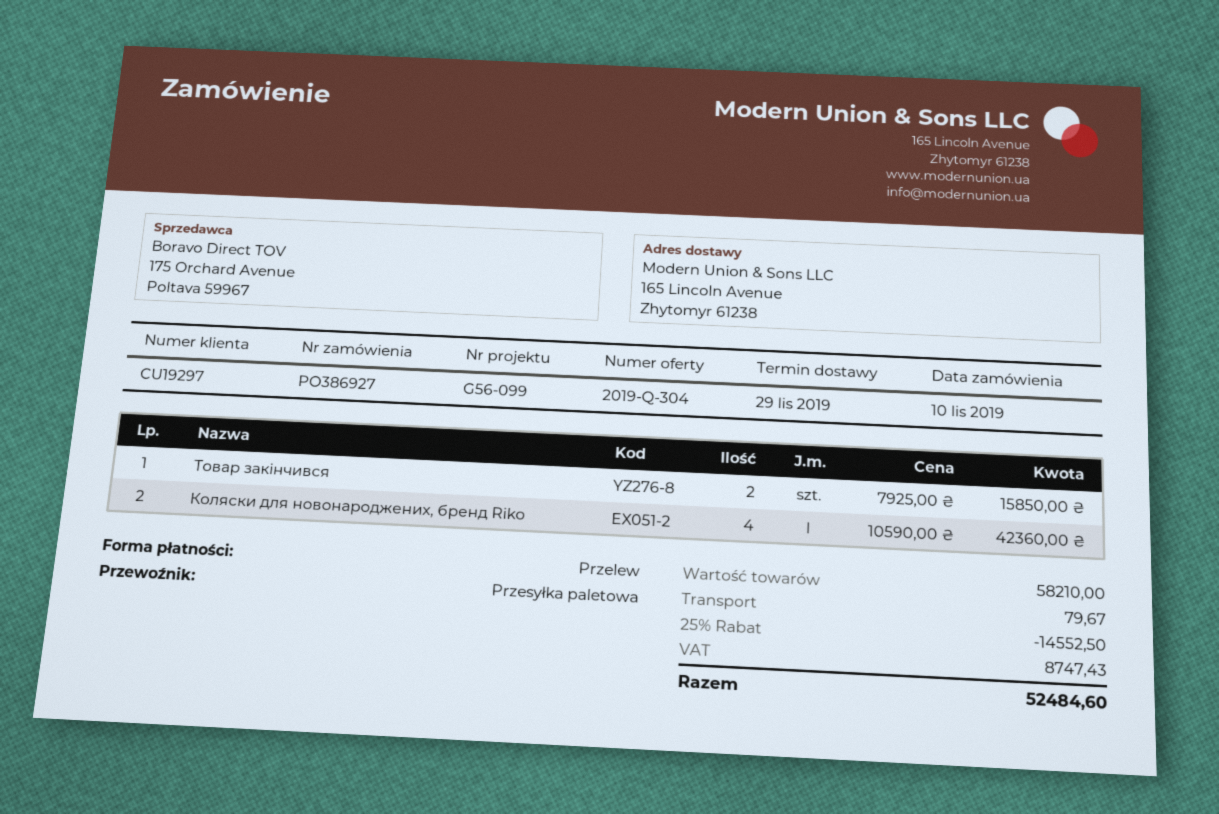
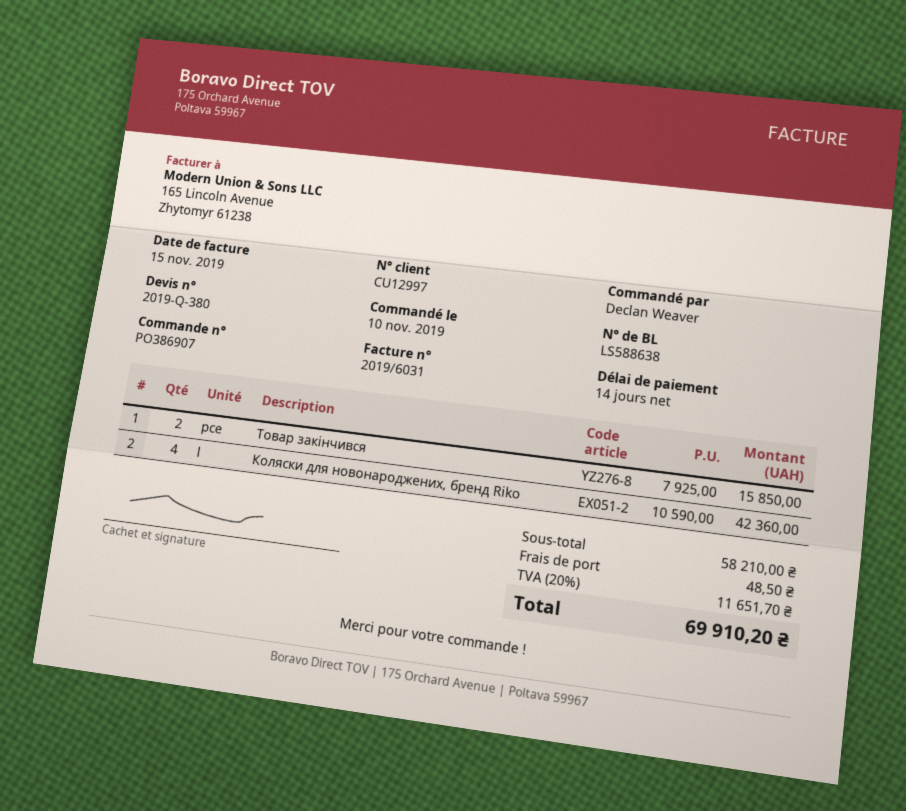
quote number: 2019-Q-304 -> 2019-Q-380
order number: PO386927 -> PO386907
customer number: CU19297 -> CU12997
discount: 25% = 14552.50 -> none
shipping: 79.67 -> 48.50
tax: 8747.43 -> 11651.70
total: 52484.60 -> 69910.20

